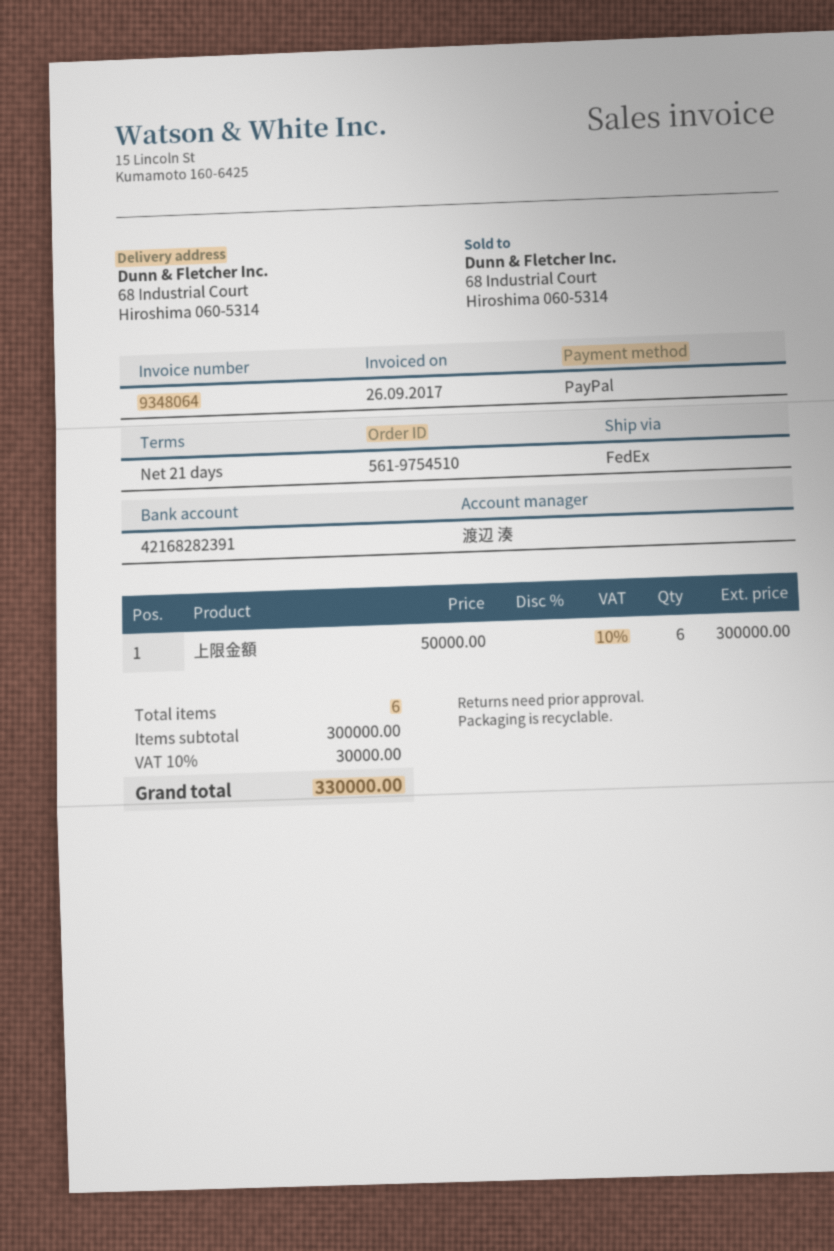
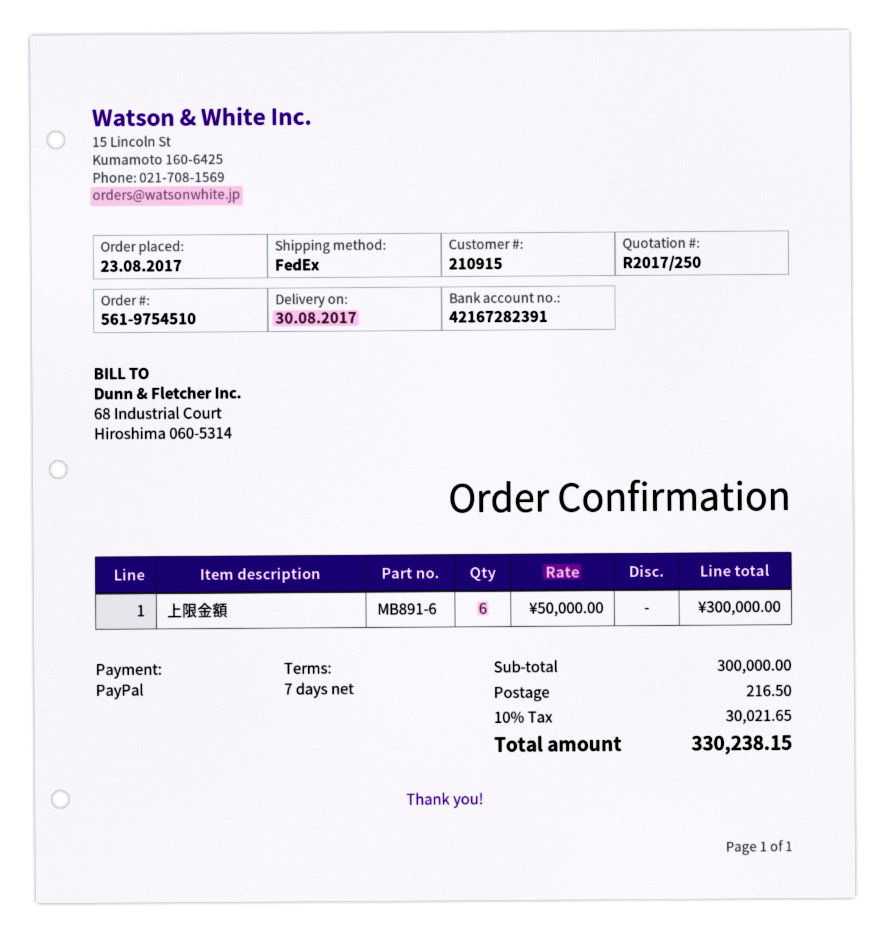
payment terms: 21 days -> 7 days
bank account: 42168282391 -> 42167282391
shipping: none -> 216.50
tax: 10% = 30000.00 -> 10% = 30021.65
total: 330000.00 -> 330238.15

